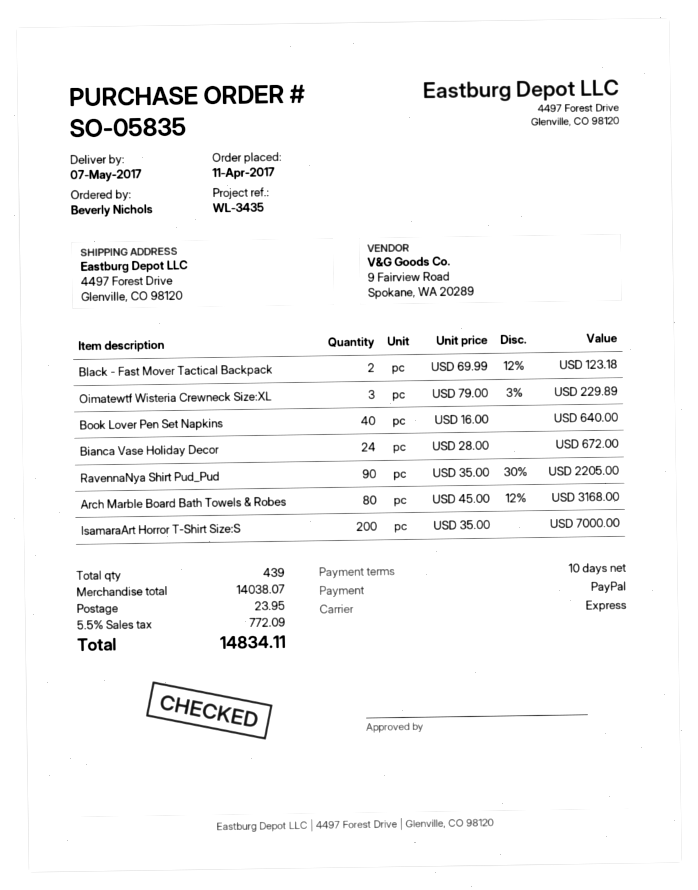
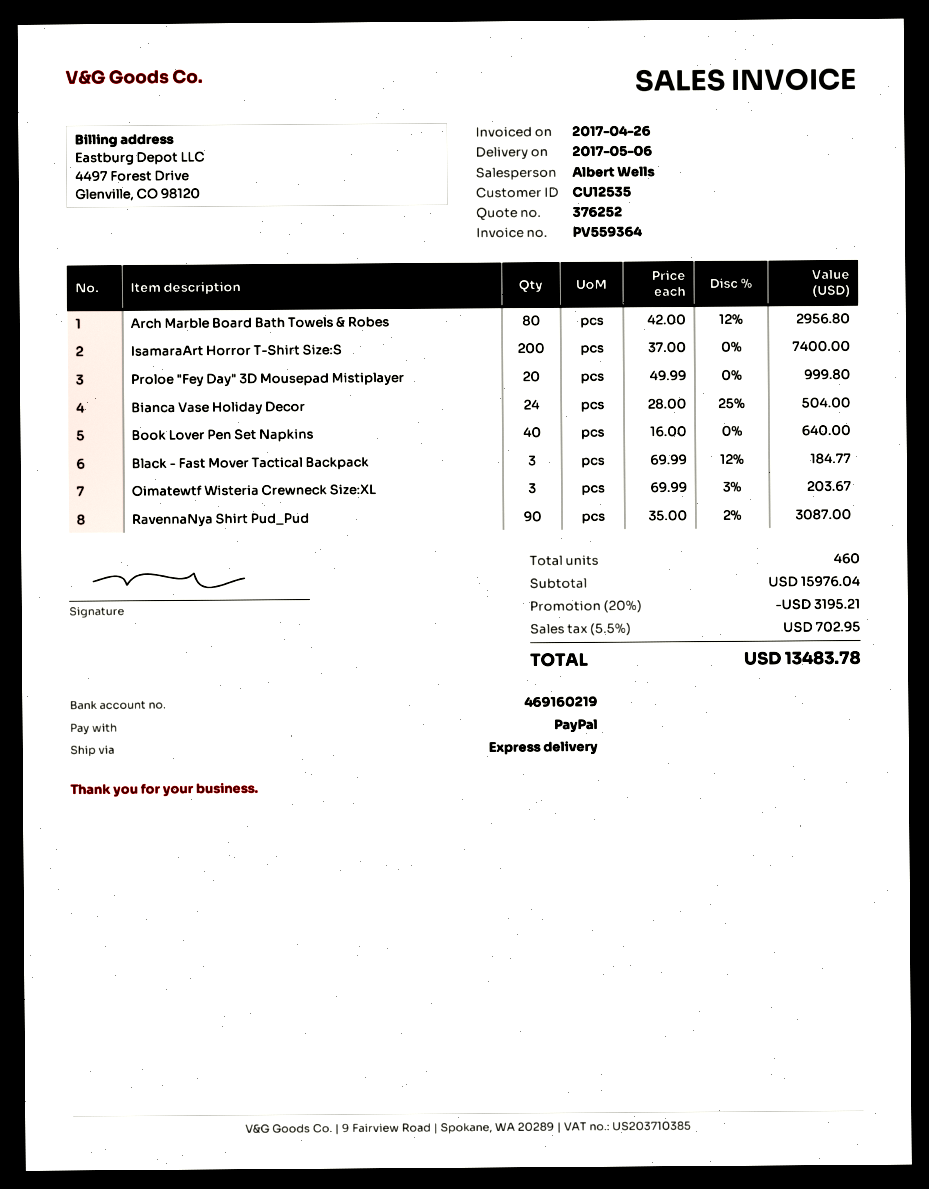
delivery date: 2017-05-07 -> 2017-05-06
Black - Fast Mover Tactical Backpack: 2 x 69.99 - 12% = 123.18 -> 3 x 69.99 - 12% = 184.77
Oimatewtf Wisteria Crewneck Size:XL: 3 x 79.00 - 3% = 229.89 -> 3 x 69.99 - 3% = 203.67
Bianca Vase Holiday Decor: 24 x 28.00 = 672.00 -> 24 x 28.00 - 25% = 504.00
RavennaNya Shirt Pud_Pud: 90 x 35.00 - 30% = 2205.00 -> 90 x 35.00 - 2% = 3087.00
Arch Marble Board Bath Towels & Robes: 80 x 45.00 - 12% = 3168.00 -> 80 x 42.00 - 12% = 2956.80
IsamaraArt Horror T-Shirt Size:S: 200 x 35.00 = 7000.00 -> 200 x 37.00 = 7400.00
Proloe "Fey Day" 3D Mousepad Mistiplayer: none -> 20 x 49.99 = 999.80
total quantity: 439 -> 460
subtotal: 14038.07 -> 15976.04
discount: none -> 20% = 3195.21
shipping: 23.95 -> none
tax: 5.5% = 772.09 -> 5.5% = 702.95
total: 14834.11 -> 13483.78

